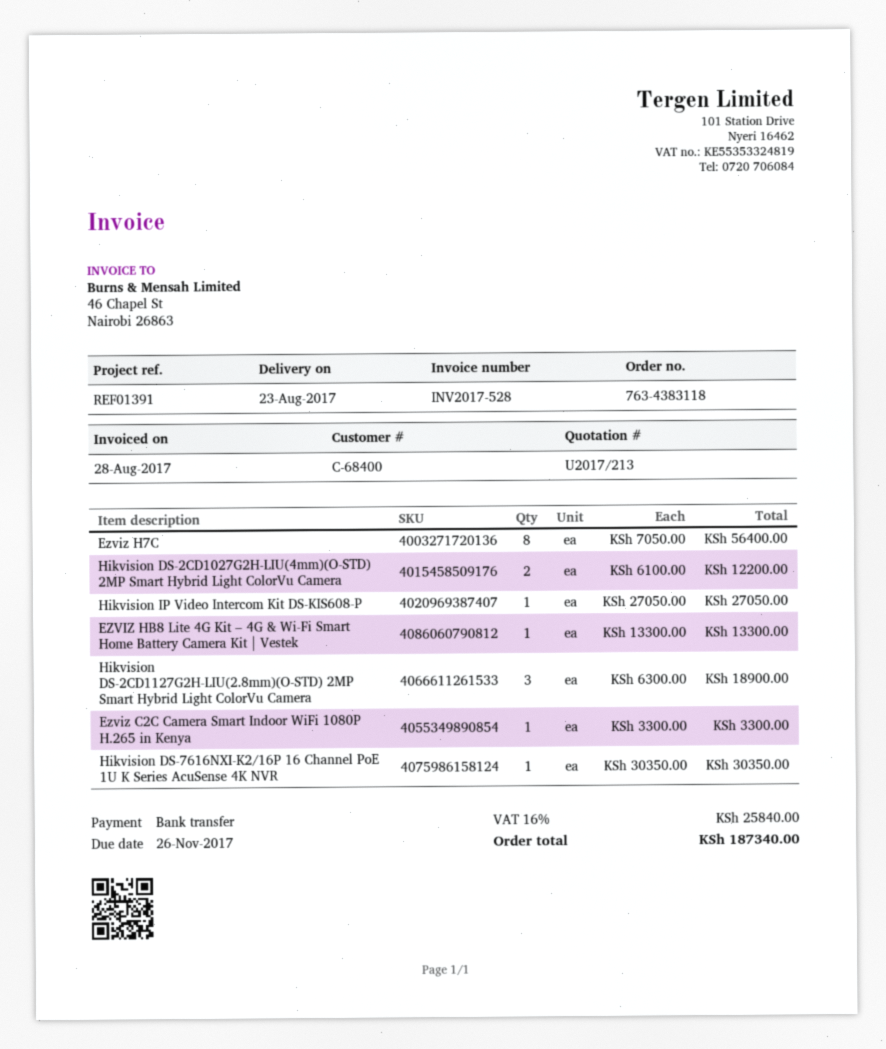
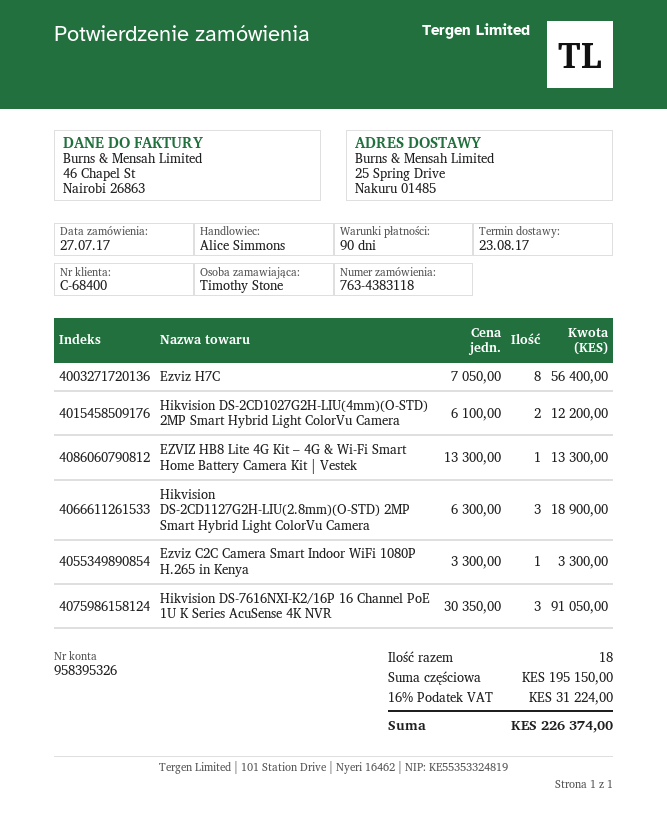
Hikvision IP Video Intercom Kit DS-KIS608-P: 1 x 27050.00 = 27050.00 -> none
Hikvision DS-7616NXI-K2/16P 16 Channel PoE 1U K Series AcuSense 4K NVR: 1 x 30350.00 = 30350.00 -> 3 x 30350.00 = 91050.00
tax: 16% = 25840.00 -> 16% = 31224.00
total: 187340.00 -> 226374.00

